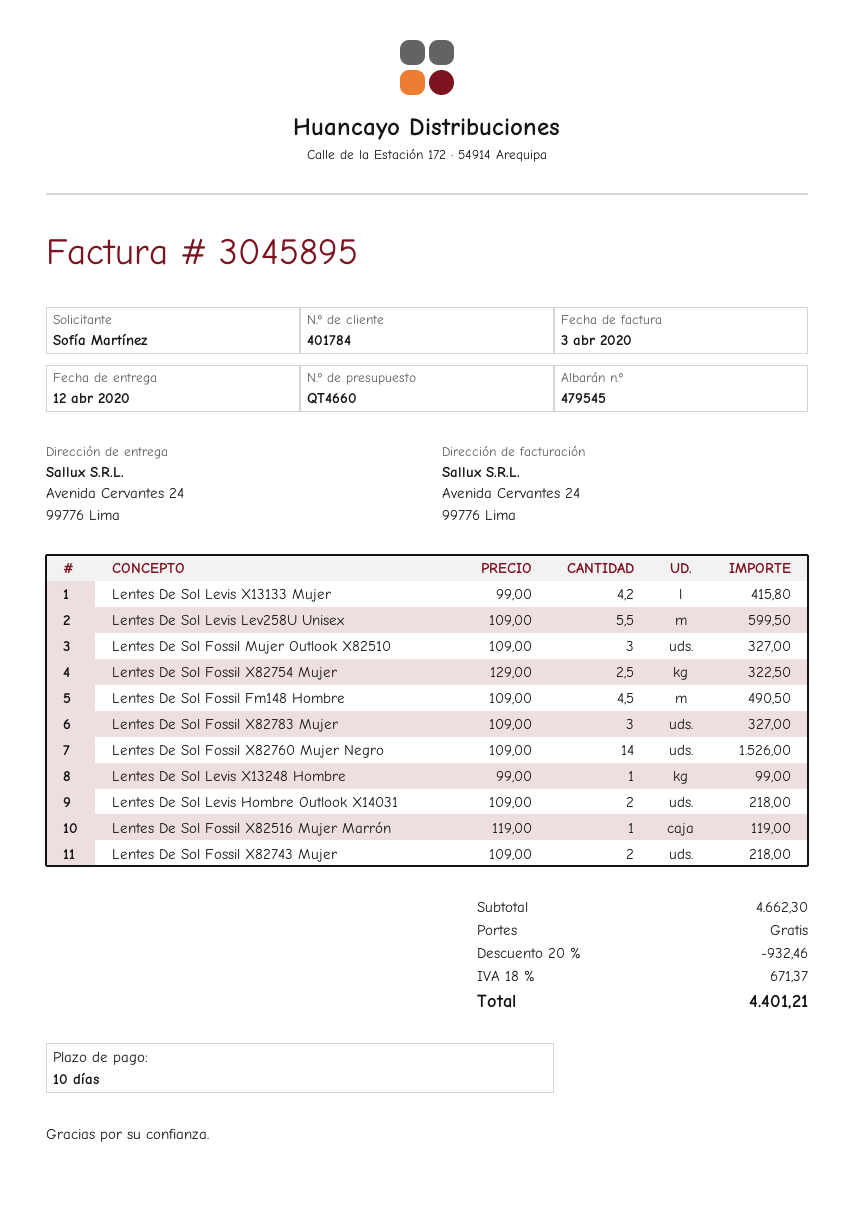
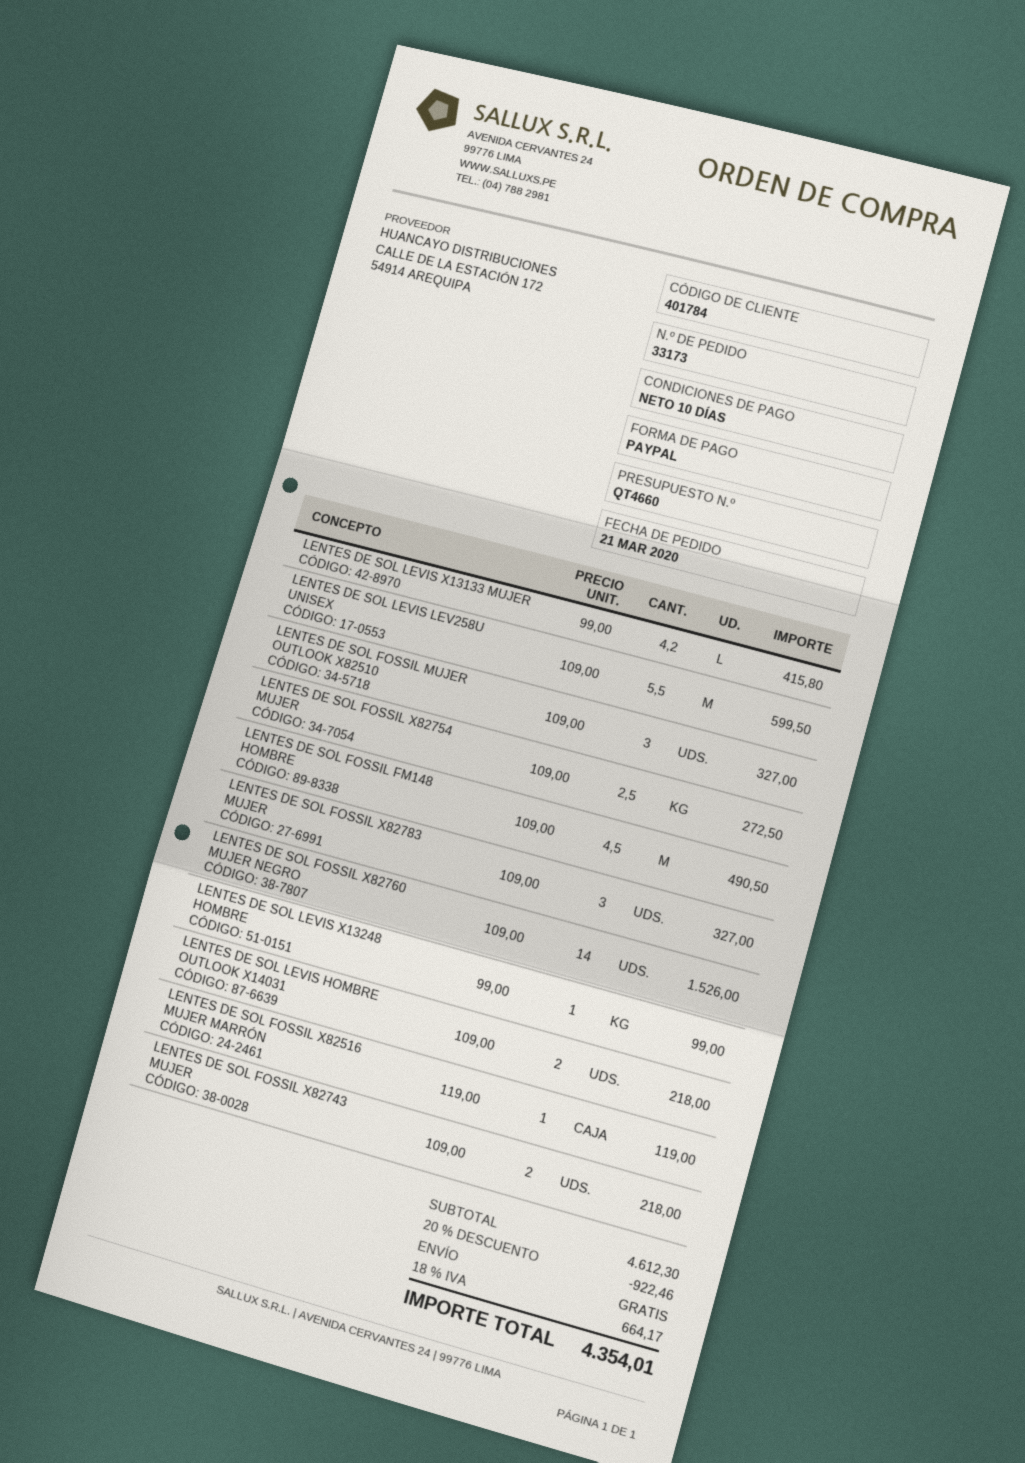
Lentes De Sol Fossil X82754 Mujer: 2.5 x 129.00 = 322.50 -> 2.5 x 109.00 = 272.50
subtotal: 4662.30 -> 4612.30
discount: 20% = 932.46 -> 20% = 922.46
tax: 18% = 671.37 -> 18% = 664.17
total: 4401.21 -> 4354.01

